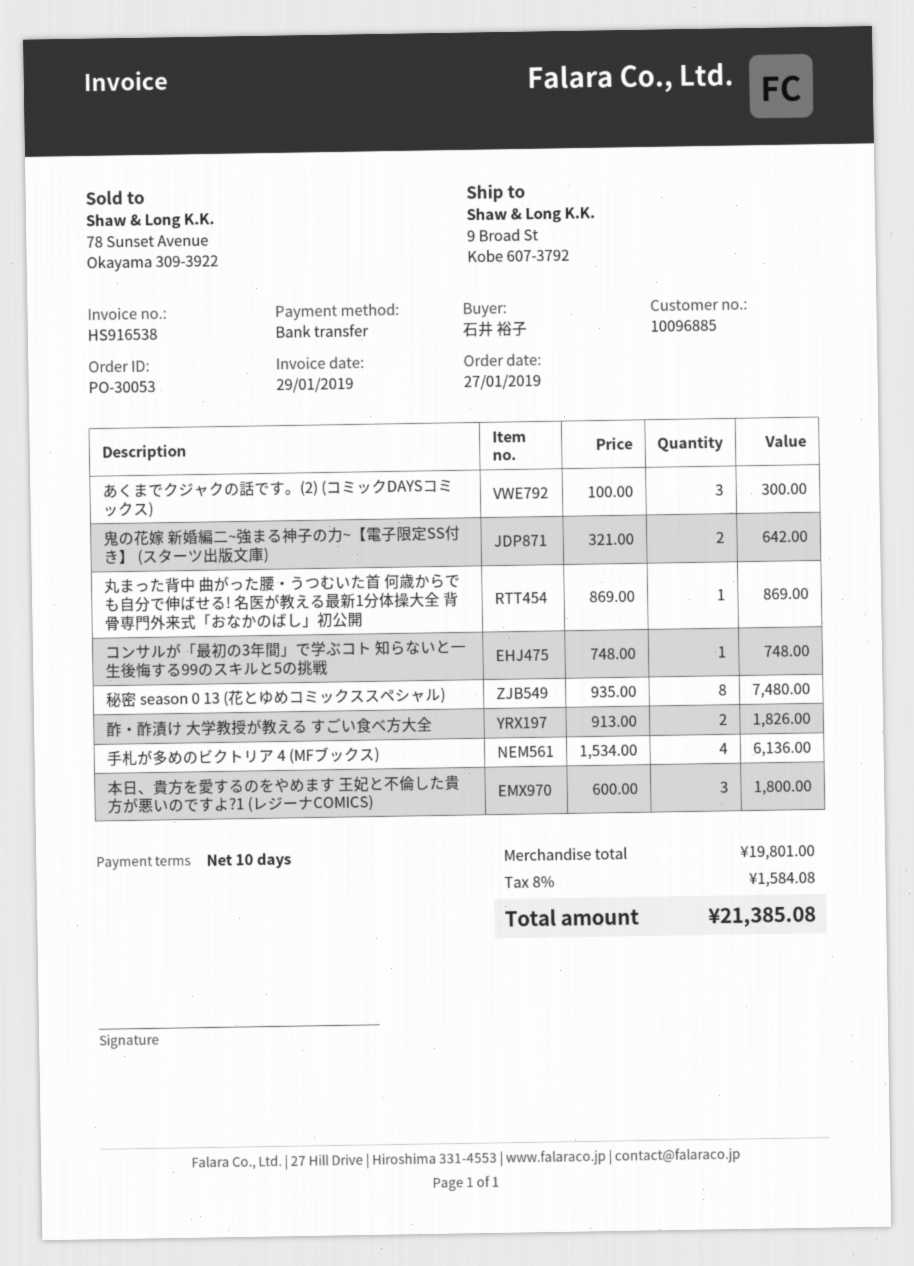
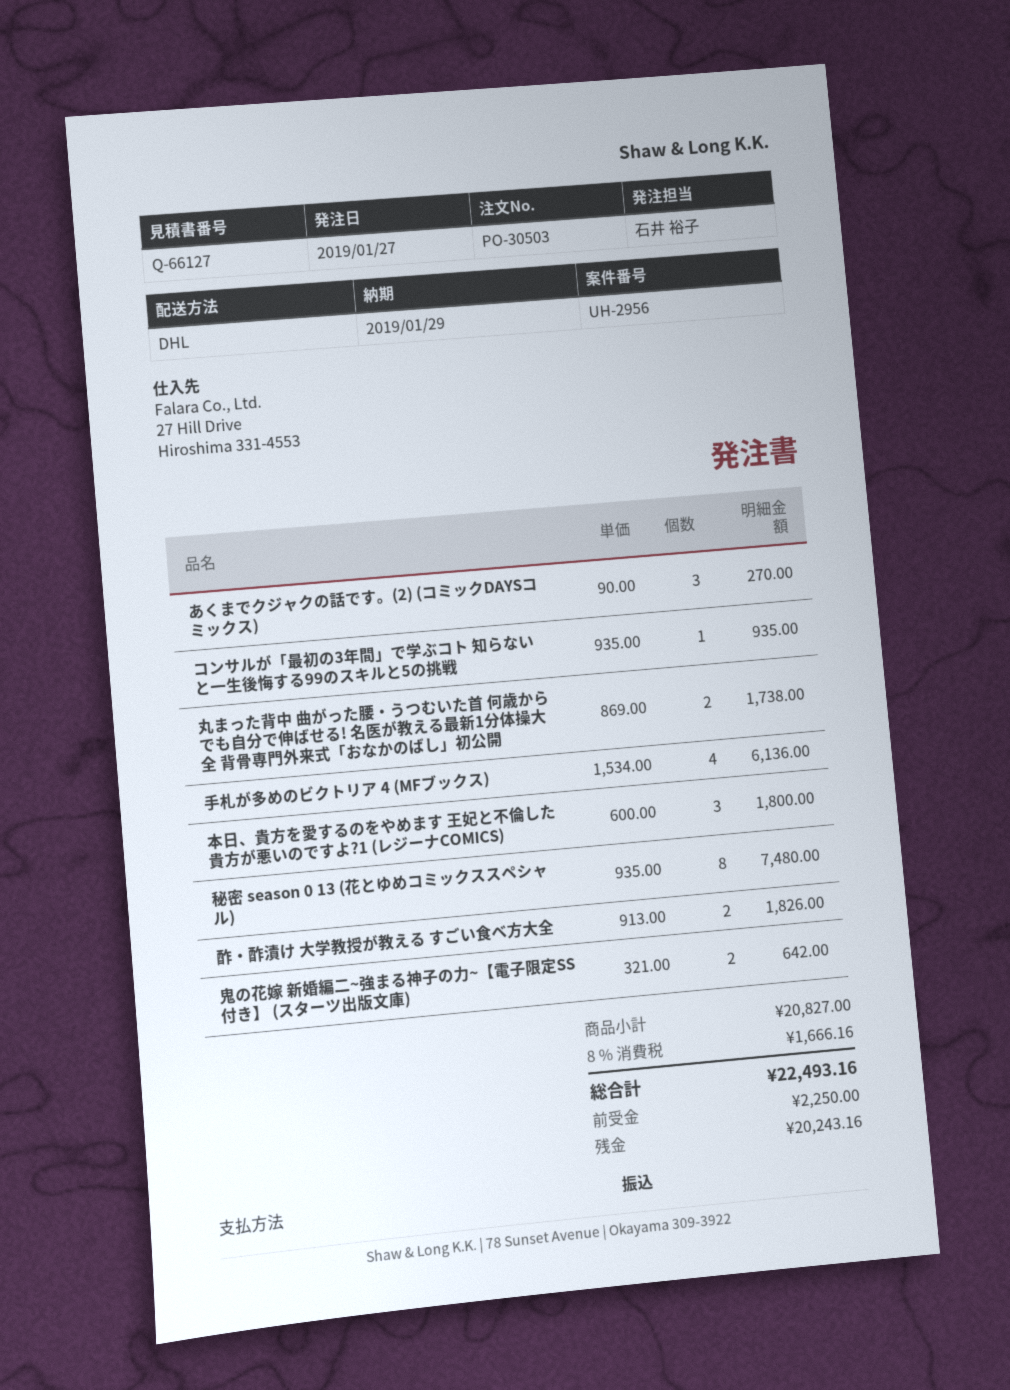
order number: PO-30053 -> PO-30503
あくまでクジャクの話です。(2) (コミックDAYSコミックス): 3 x 100.00 = 300.00 -> 3 x 90.00 = 270.00
丸まった背中 曲がった腰・うつむいた首 何歳からでも自分で伸ばせる! 名医が教える最新1分体操大全 背骨専門外来式「おなかのばし」初公開: 1 x 869.00 = 869.00 -> 2 x 869.00 = 1738.00
コンサルが「最初の3年間」で学ぶコト 知らないと一生後悔する99のスキルと5の挑戦: 1 x 748.00 = 748.00 -> 1 x 935.00 = 935.00
subtotal: 19801.00 -> 20827.00
tax: 8% = 1584.08 -> 8% = 1666.16
total: 21385.08 -> 22493.16

